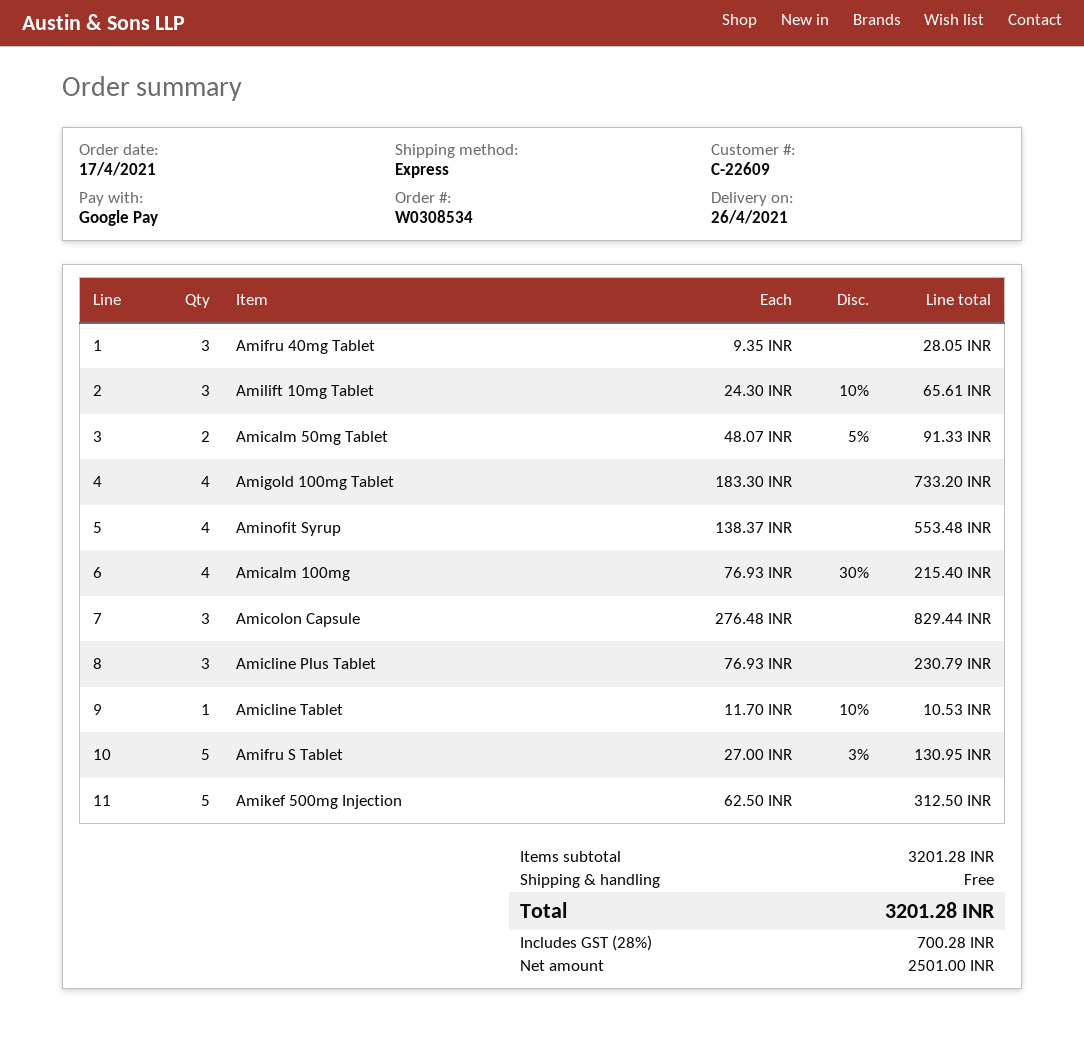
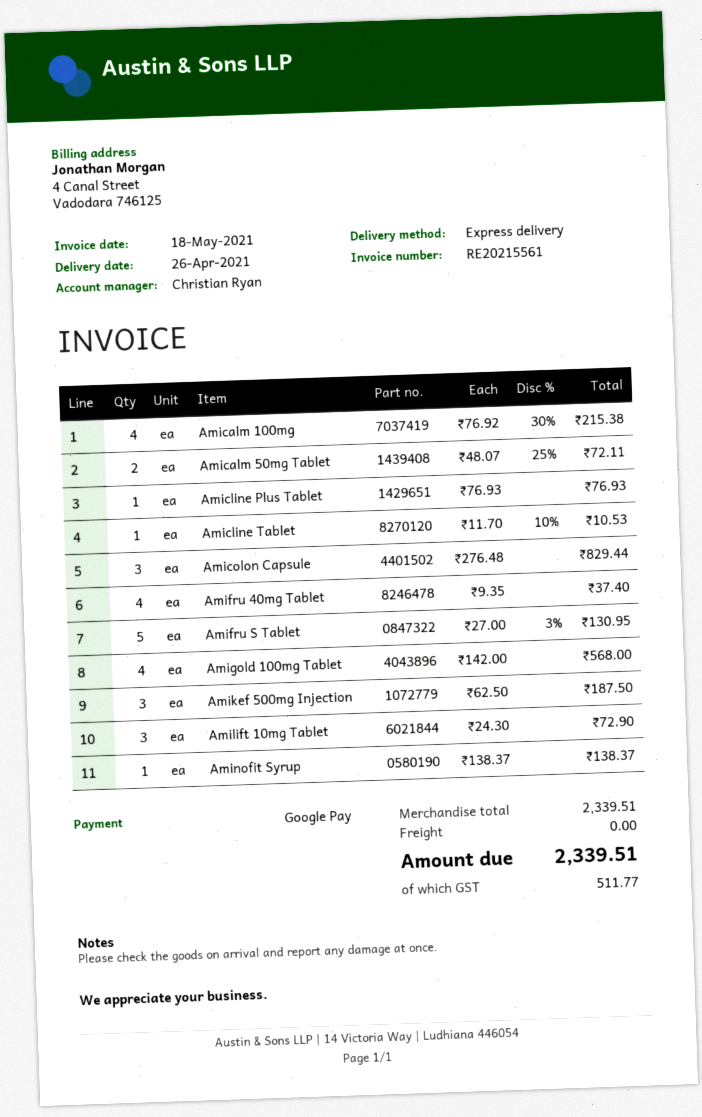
Amifru 40mg Tablet: 3 x 9.35 = 28.05 -> 4 x 9.35 = 37.40
Amilift 10mg Tablet: 3 x 24.30 - 10% = 65.61 -> 3 x 24.30 = 72.90
Amicalm 50mg Tablet: 2 x 48.07 - 5% = 91.33 -> 2 x 48.07 - 25% = 72.11
Amigold 100mg Tablet: 4 x 183.30 = 733.20 -> 4 x 142.00 = 568.00
Aminofit Syrup: 4 x 138.37 = 553.48 -> 1 x 138.37 = 138.37
Amicalm 100mg: 4 x 76.93 - 30% = 215.40 -> 4 x 76.92 - 30% = 215.38
Amicline Plus Tablet: 3 x 76.93 = 230.79 -> 1 x 76.93 = 76.93
Amikef 500mg Injection: 5 x 62.50 = 312.50 -> 3 x 62.50 = 187.50
subtotal: 3201.28 -> 2339.51
tax: 700.28 -> 511.77
total: 3201.28 -> 2339.51

